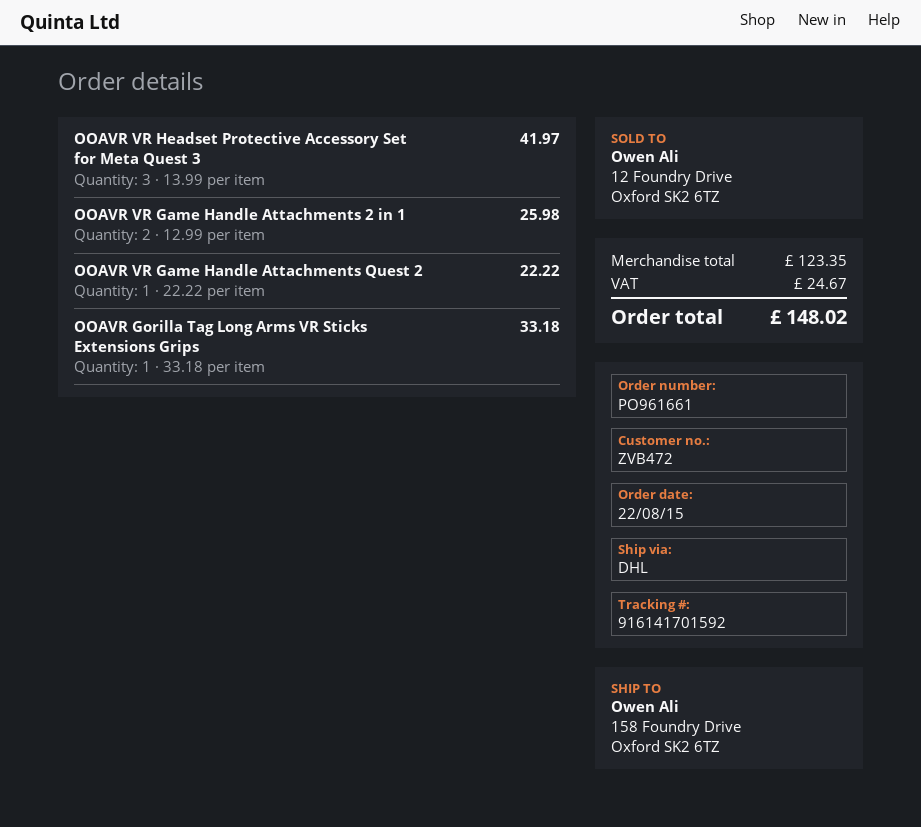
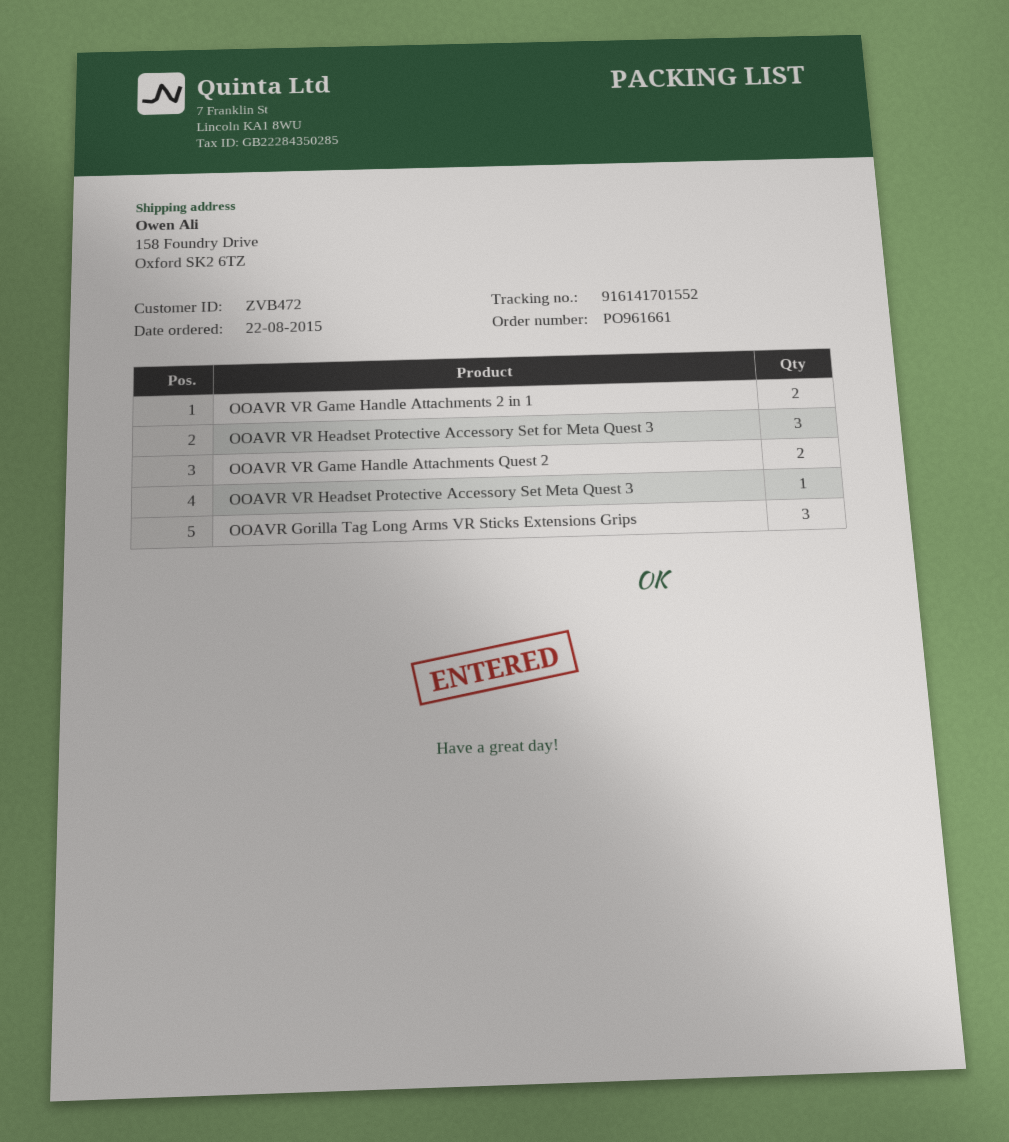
tracking number: 916141701592 -> 916141701552
OOAVR VR Game Handle Attachments Quest 2: 1 -> 2
OOAVR Gorilla Tag Long Arms VR Sticks Extensions Grips: 1 -> 3
OOAVR VR Headset Protective Accessory Set Meta Quest 3: none -> 1

